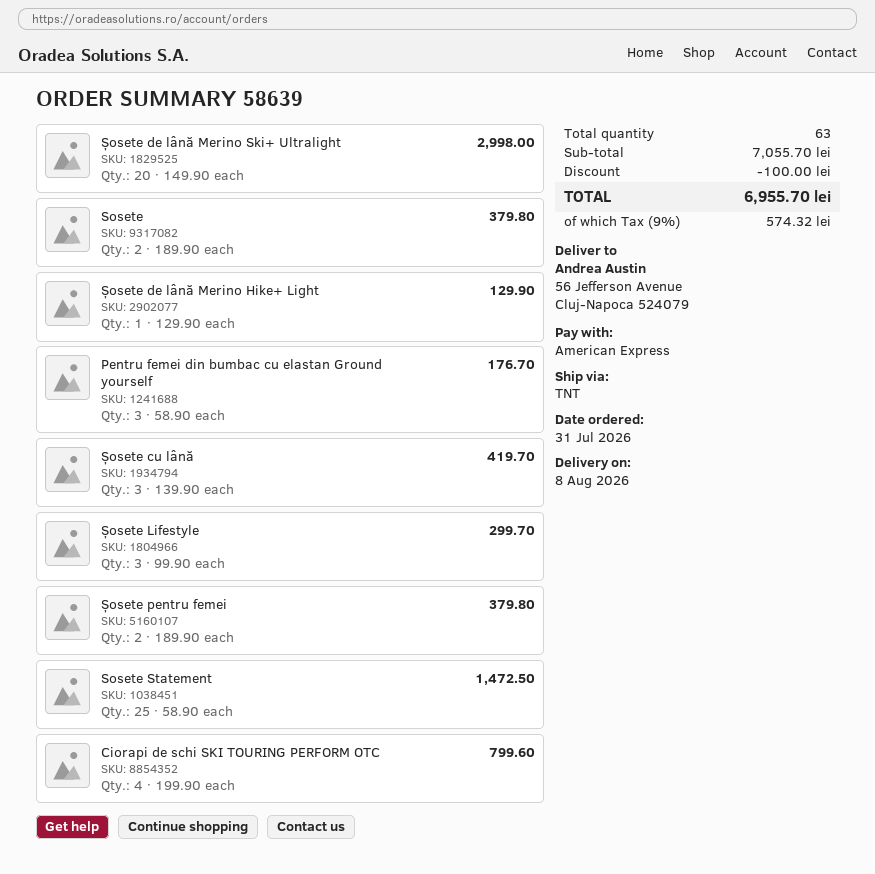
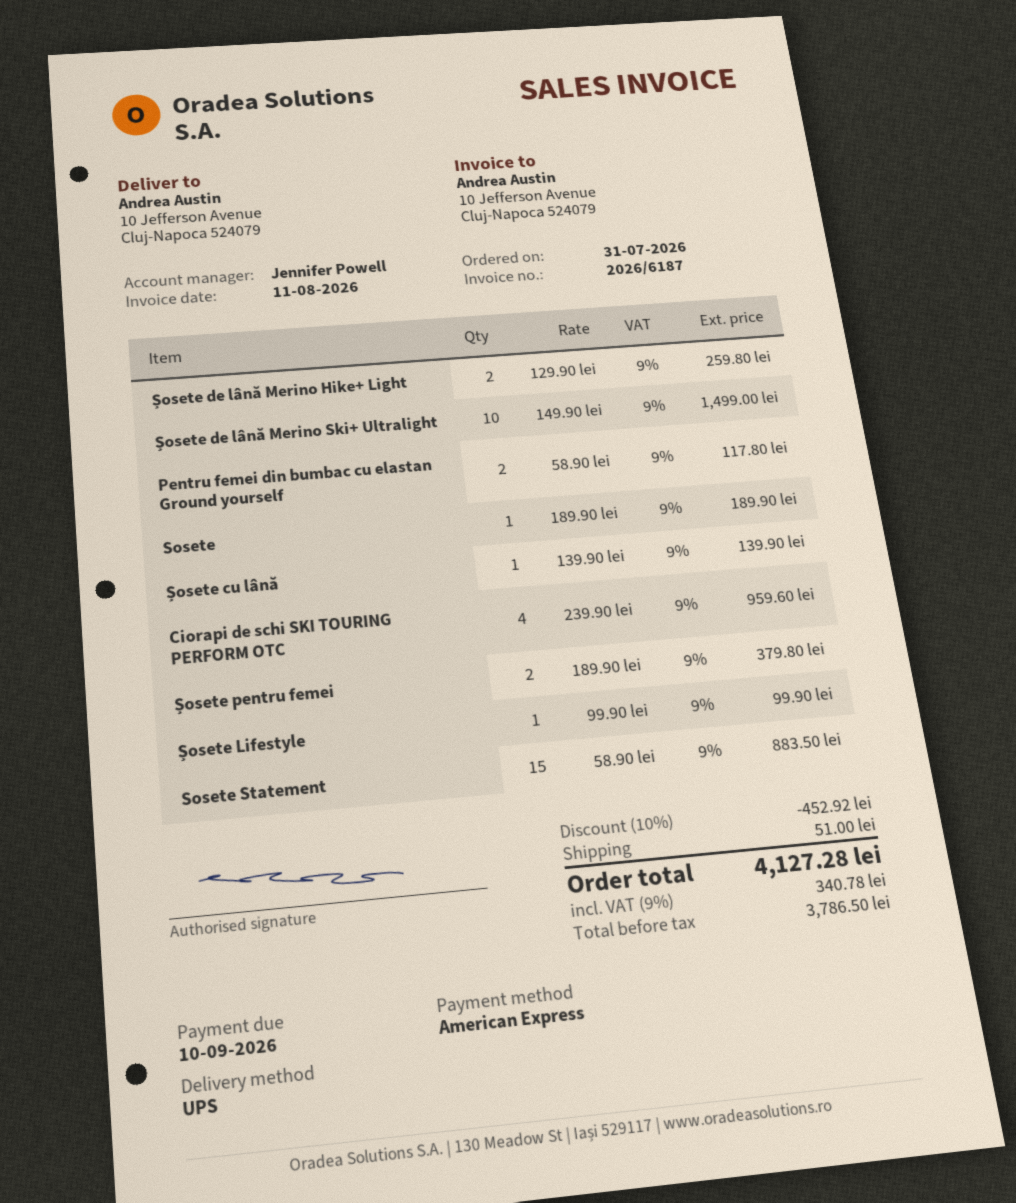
shipping method: TNT -> UPS
ship to: 56 Jefferson Avenue, Cluj-Napoca 524079 -> 10 Jefferson Avenue, Cluj-Napoca 524079
Șosete de lână Merino Ski+ Ultralight: 20 x 149.90 = 2998.00 -> 10 x 149.90 = 1499.00
Sosete: 2 x 189.90 = 379.80 -> 1 x 189.90 = 189.90
Șosete de lână Merino Hike+ Light: 1 x 129.90 = 129.90 -> 2 x 129.90 = 259.80
Pentru femei din bumbac cu elastan Ground yourself: 3 x 58.90 = 176.70 -> 2 x 58.90 = 117.80
Șosete cu lână: 3 x 139.90 = 419.70 -> 1 x 139.90 = 139.90
Șosete Lifestyle: 3 x 99.90 = 299.70 -> 1 x 99.90 = 99.90
Sosete Statement: 25 x 58.90 = 1472.50 -> 15 x 58.90 = 883.50
Ciorapi de schi SKI TOURING PERFORM OTC: 4 x 199.90 = 799.60 -> 4 x 239.90 = 959.60
discount: 100.00 -> 452.92
shipping: none -> 51.00
tax: 9% = 574.32 -> 9% = 340.78
total: 6955.70 -> 4127.28

